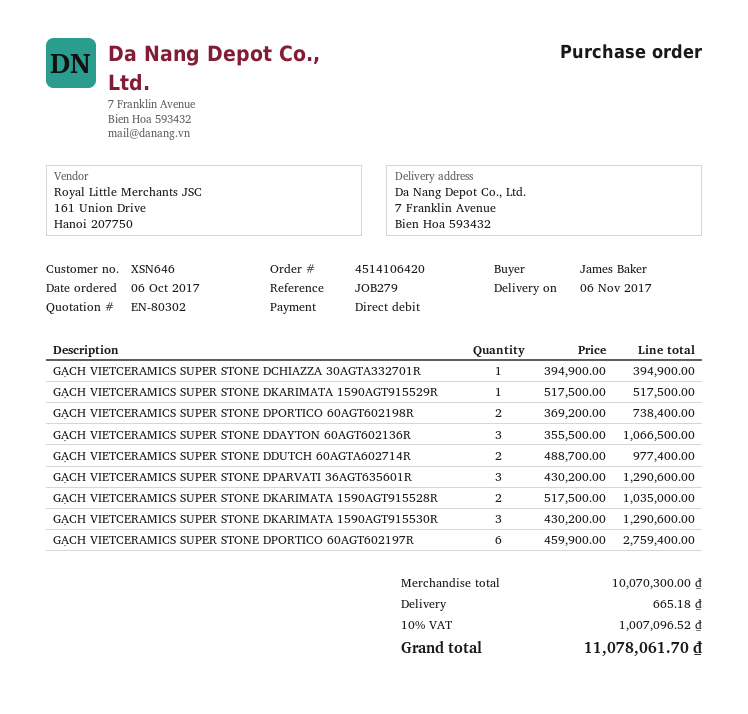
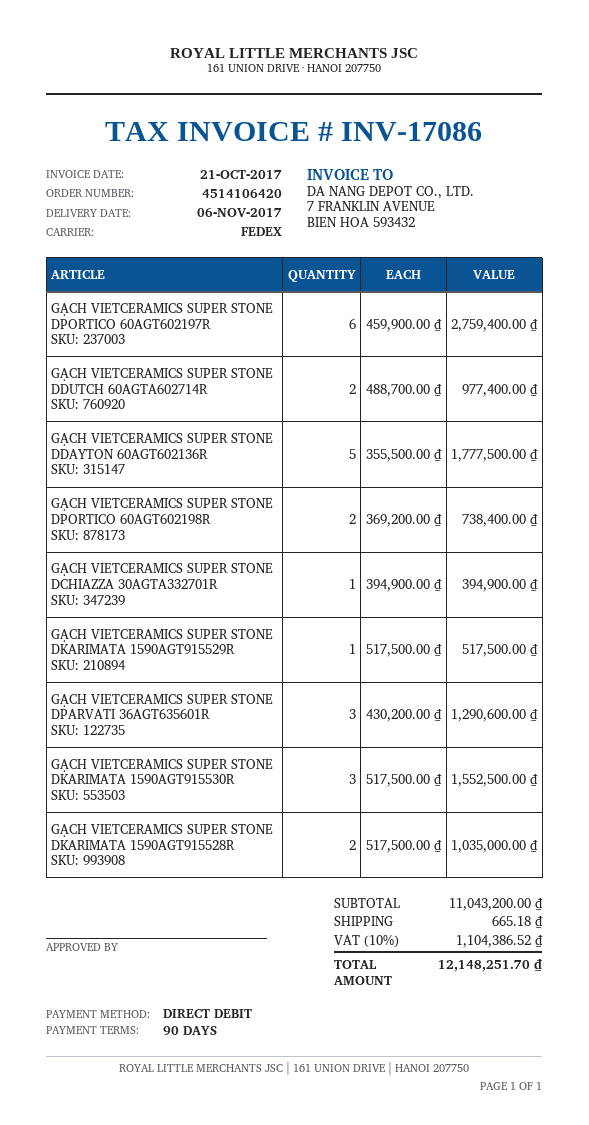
GẠCH VIETCERAMICS SUPER STONE DDAYTON 60AGT602136R: 3 x 355500.00 = 1066500.00 -> 5 x 355500.00 = 1777500.00
GẠCH VIETCERAMICS SUPER STONE DKARIMATA 1590AGT915530R: 3 x 430200.00 = 1290600.00 -> 3 x 517500.00 = 1552500.00
subtotal: 10070300.00 -> 11043200.00
tax: 10% = 1007096.52 -> 10% = 1104386.52
total: 11078061.70 -> 12148251.70

